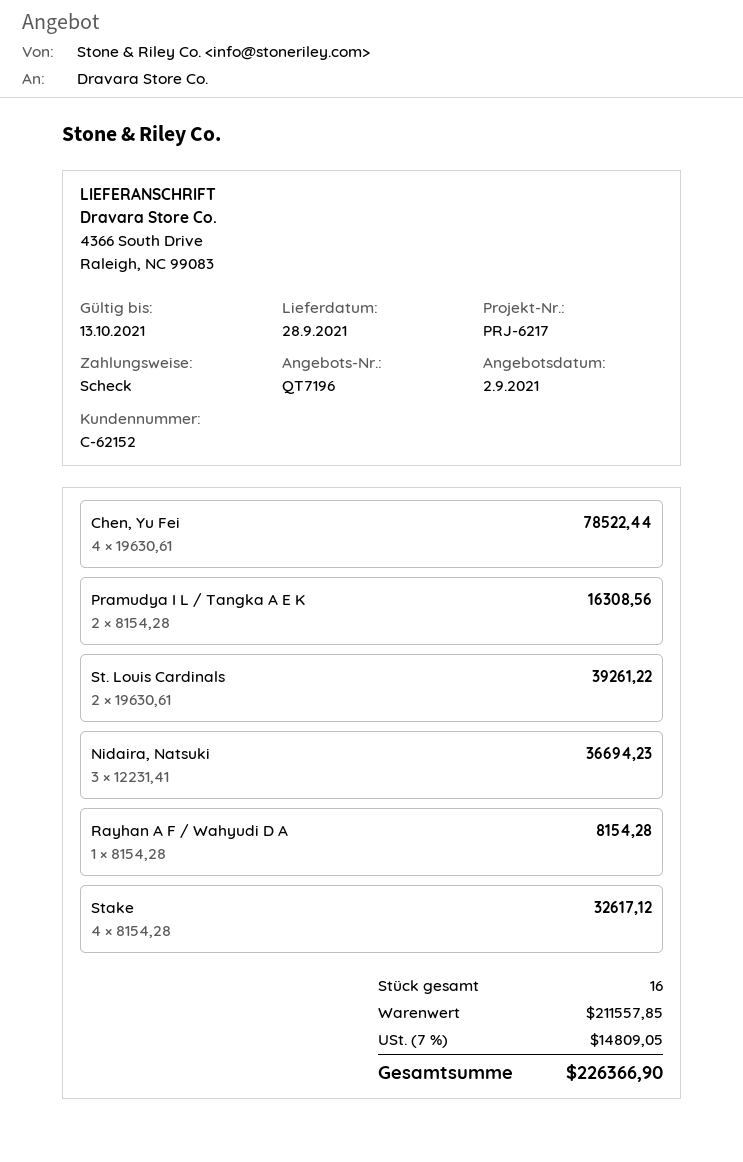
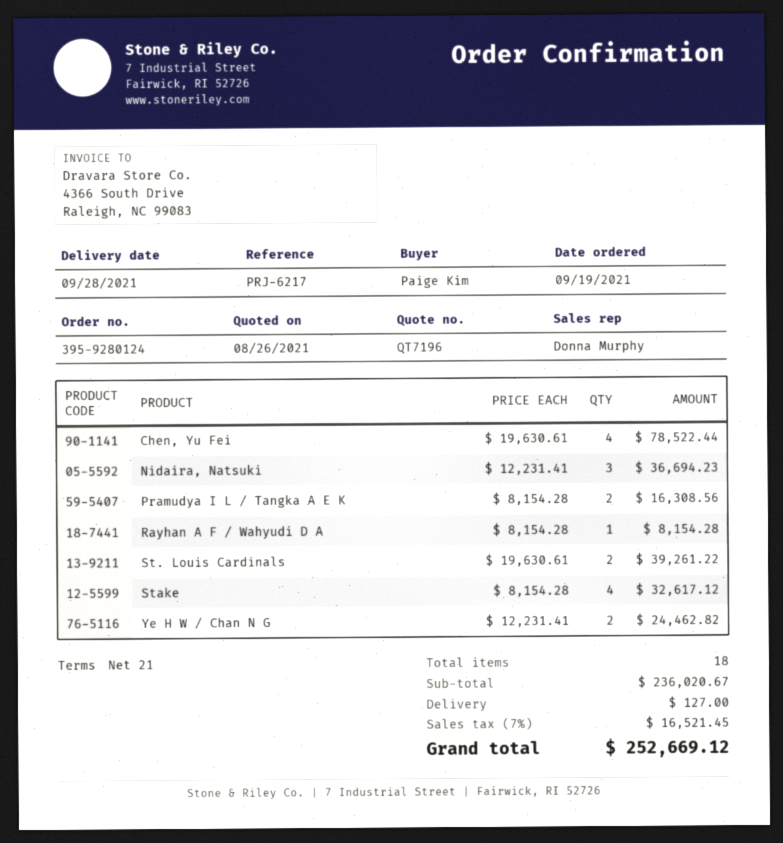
quote date: 2021-09-02 -> 2021-08-26
Ye H W / Chan N G: none -> 2 x 12231.41 = 24462.82
total quantity: 16 -> 18
subtotal: 211557.85 -> 236020.67
shipping: none -> 127.00
tax: 7% = 14809.05 -> 7% = 16521.45
total: 226366.90 -> 252669.12

